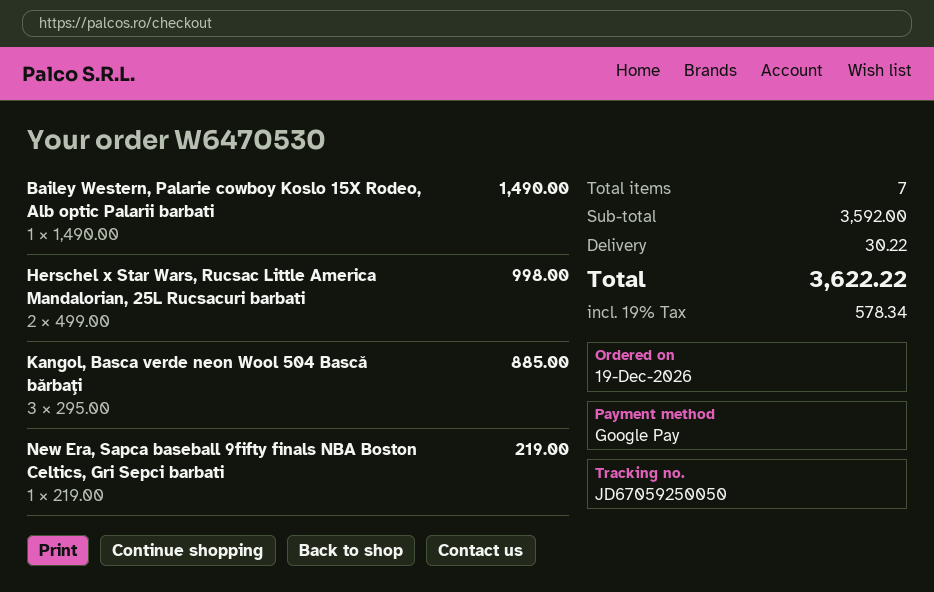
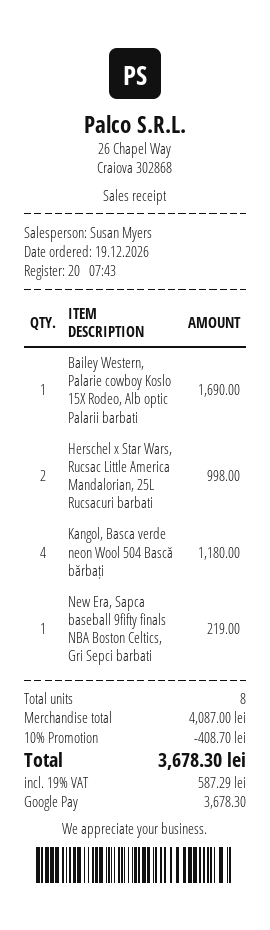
Bailey Western, Palarie cowboy Koslo 15X Rodeo, Alb optic Palarii barbati: 1 for 1490.00 -> 1 for 1690.00
Kangol, Basca verde neon Wool 504 Bască bărbați: 3 for 885.00 -> 4 for 1180.00
total quantity: 7 -> 8
subtotal: 3592.00 -> 4087.00
discount: none -> 10% = 408.70
shipping: 30.22 -> none
tax: 19% = 578.34 -> 19% = 587.29
total: 3622.22 -> 3678.30

